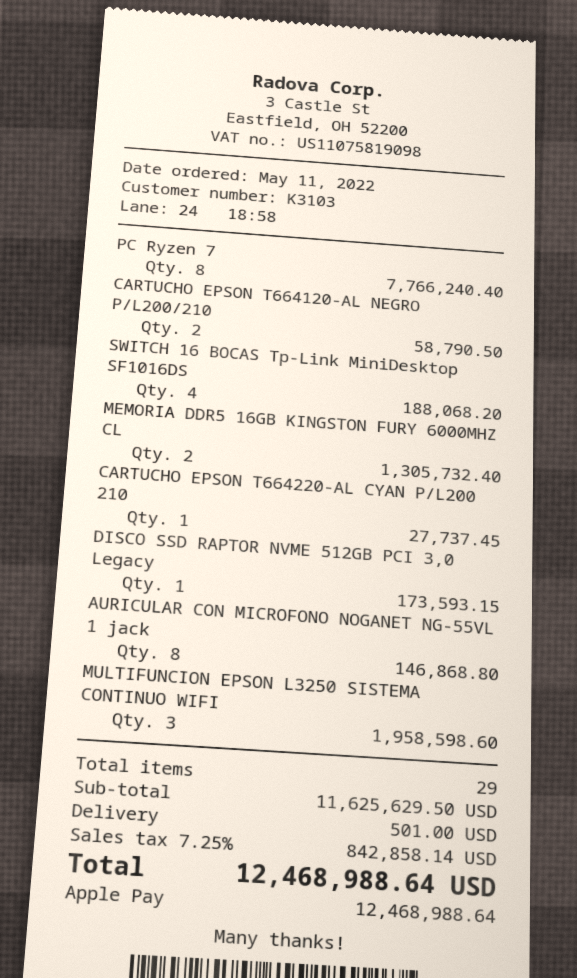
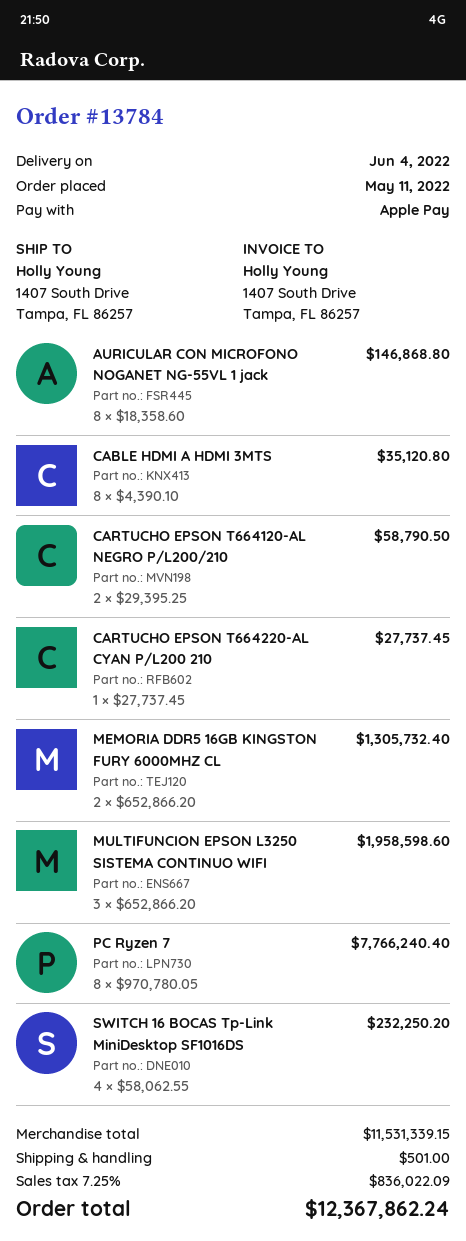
SWITCH 16 BOCAS Tp-Link MiniDesktop SF1016DS: 4 for 188068.20 -> 4 for 232250.20
DISCO SSD RAPTOR NVME 512GB PCI 3,0 Legacy: 1 for 173593.15 -> none
CABLE HDMI A HDMI 3MTS: none -> 8 for 35120.80
subtotal: 11625629.50 -> 11531339.15
tax: 7.25% = 842858.14 -> 7.25% = 836022.09
total: 12468988.64 -> 12367862.24

